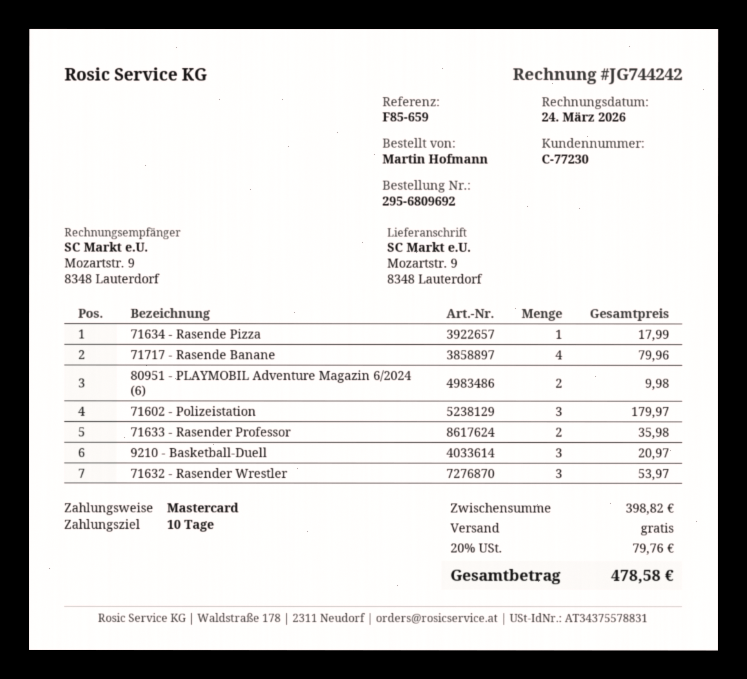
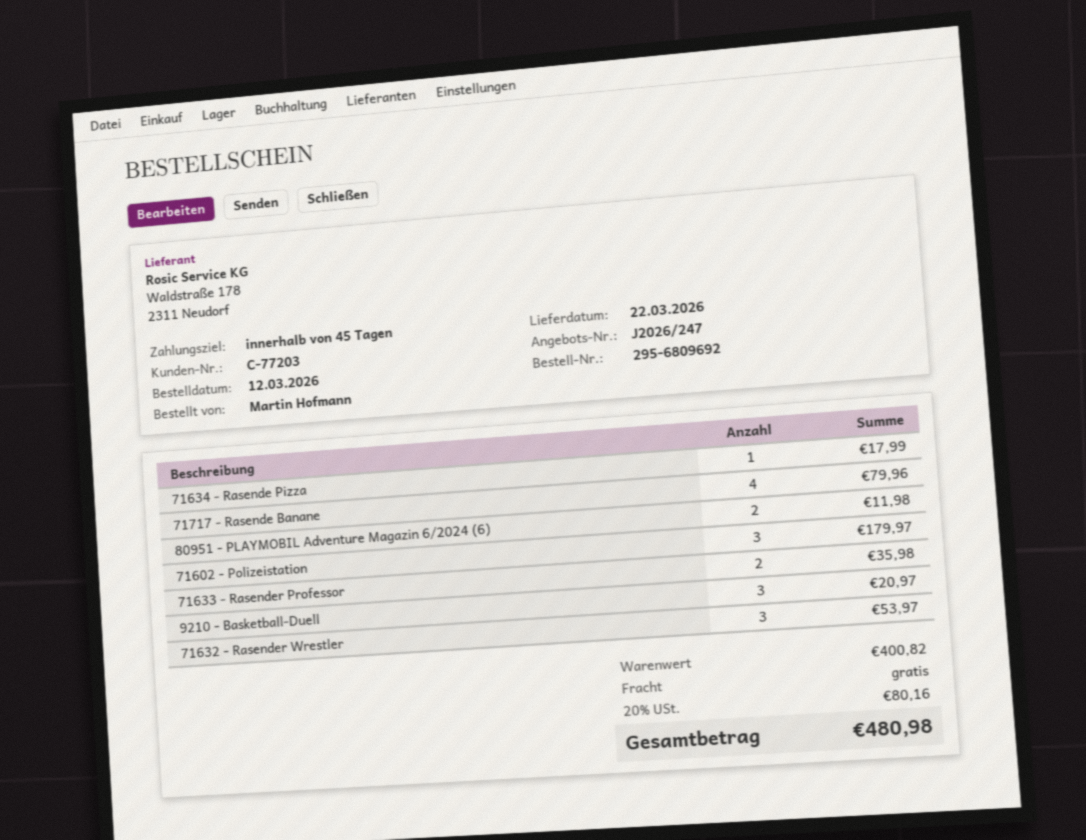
payment terms: 10 days -> 45 days
customer number: C-77230 -> C-77203
80951 - PLAYMOBIL Adventure Magazin 6/2024 (6): 2 for 9.98 -> 2 for 11.98
subtotal: 398.82 -> 400.82
tax: 20% = 79.76 -> 20% = 80.16
total: 478.58 -> 480.98

